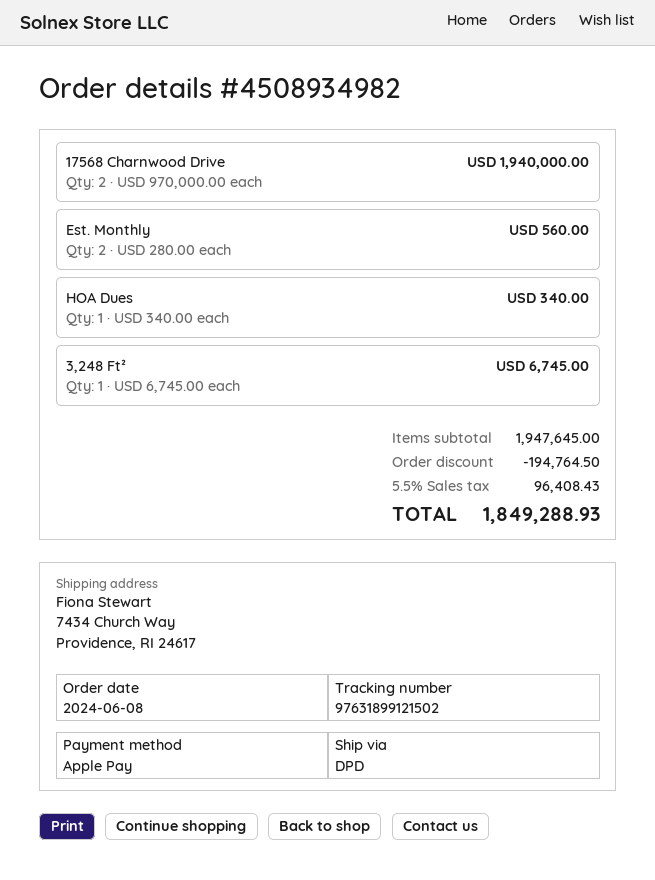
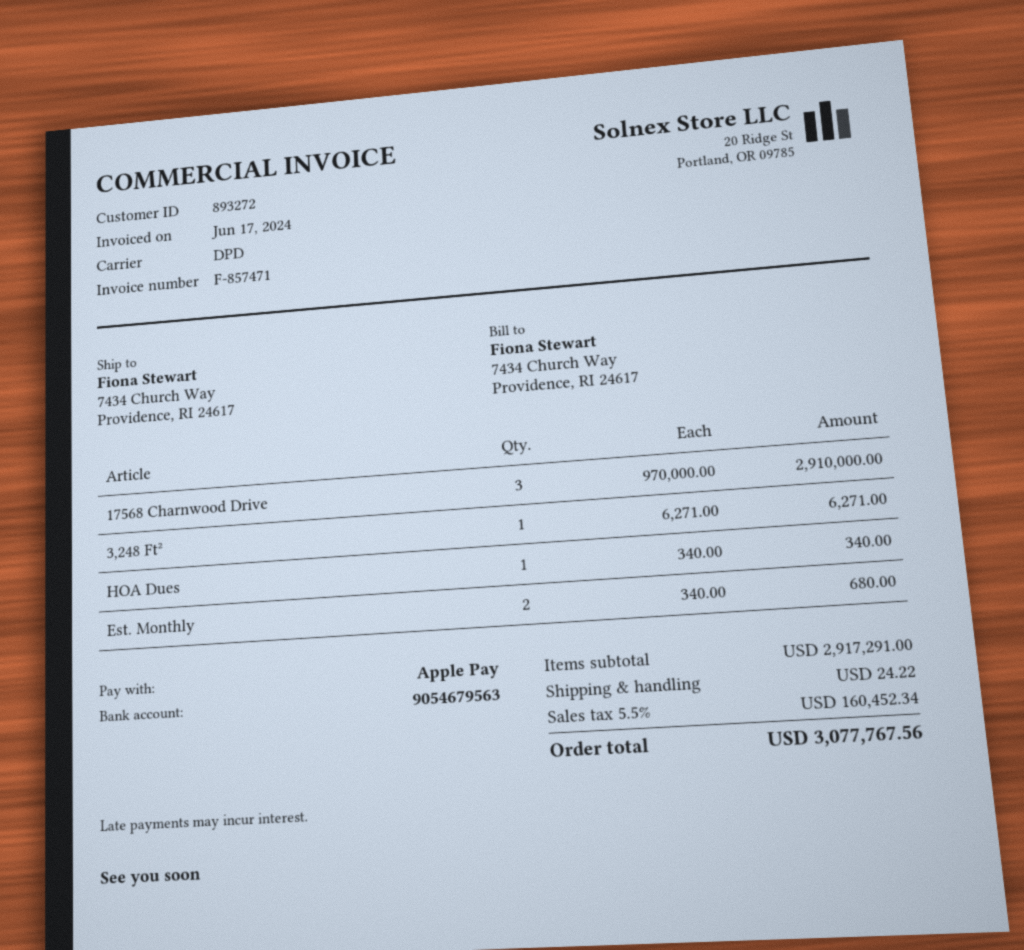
17568 Charnwood Drive: 2 x 970000.00 = 1940000.00 -> 3 x 970000.00 = 2910000.00
Est. Monthly: 2 x 280.00 = 560.00 -> 2 x 340.00 = 680.00
3,248 Ft²: 1 x 6745.00 = 6745.00 -> 1 x 6271.00 = 6271.00
subtotal: 1947645.00 -> 2917291.00
discount: 194764.50 -> none
shipping: none -> 24.22
tax: 5.5% = 96408.43 -> 5.5% = 160452.34
total: 1849288.93 -> 3077767.56

